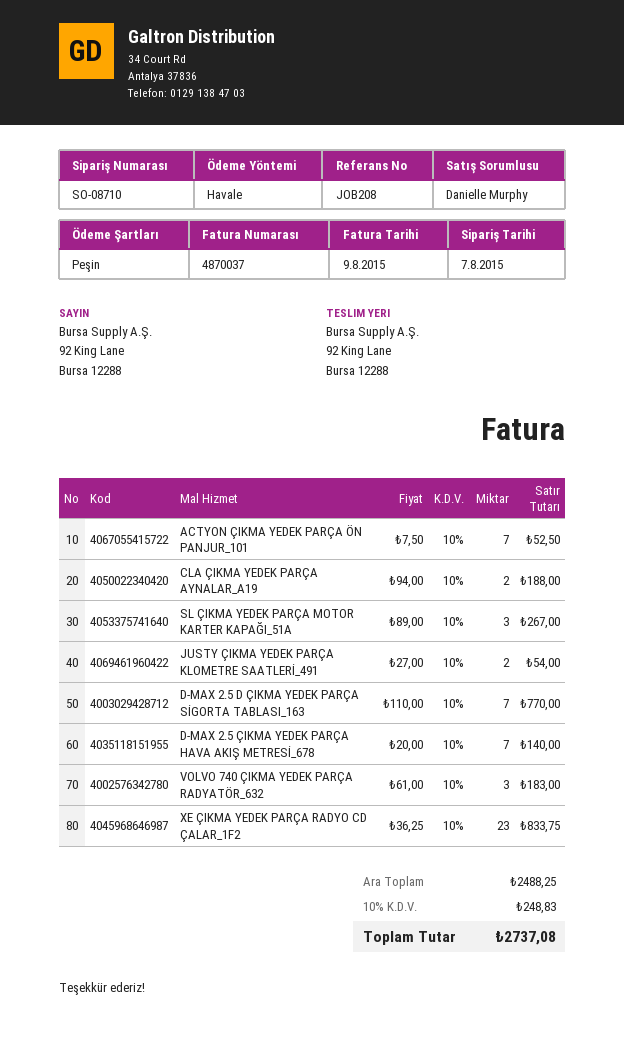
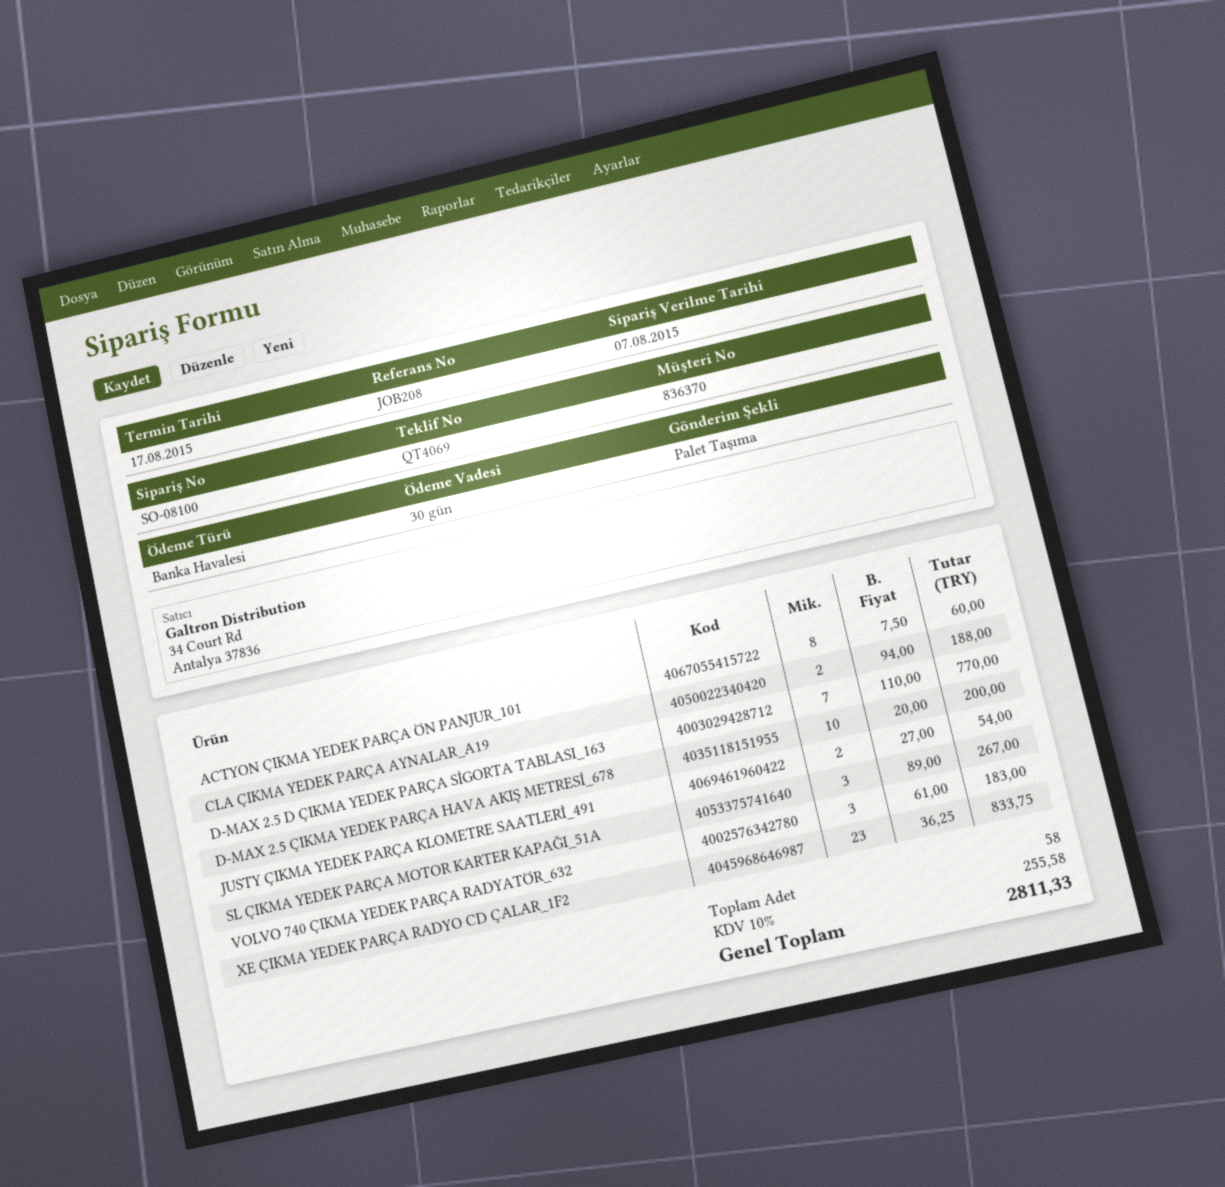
order number: SO-08710 -> SO-08100
payment terms: on receipt -> 30 days
ACTYON ÇIKMA YEDEK PARÇA ÖN PANJUR_101: 7 x 7.50 = 52.50 -> 8 x 7.50 = 60.00
D-MAX 2.5 ÇIKMA YEDEK PARÇA HAVA AKIŞ METRESİ_678: 7 x 20.00 = 140.00 -> 10 x 20.00 = 200.00
tax: 10% = 248.83 -> 10% = 255.58
total: 2737.08 -> 2811.33

